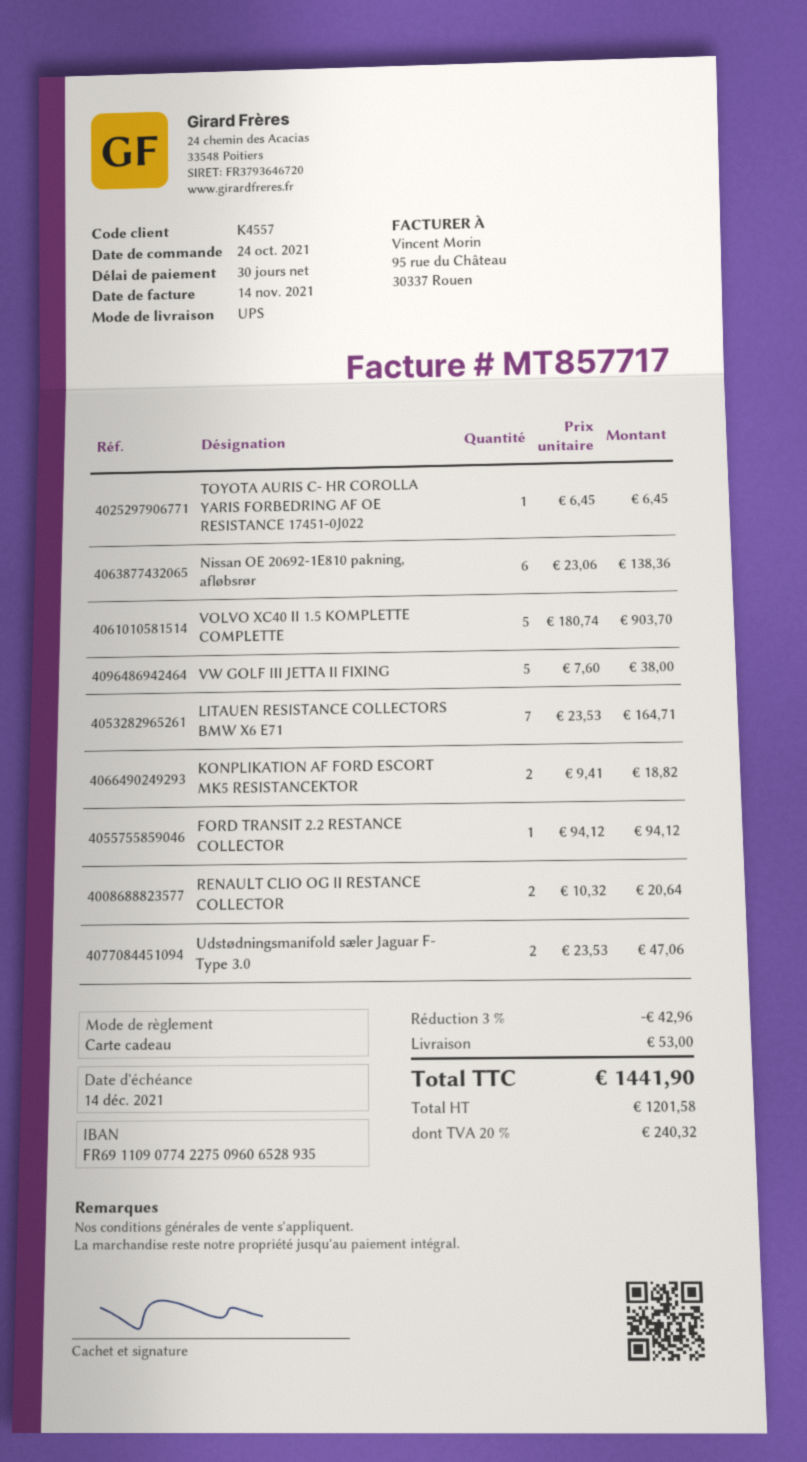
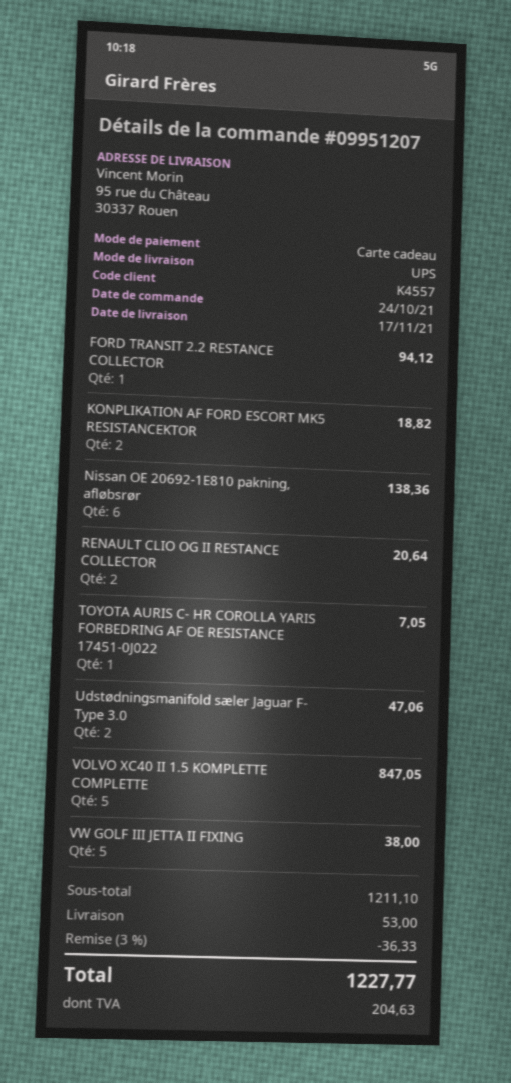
TOYOTA AURIS C- HR COROLLA YARIS FORBEDRING AF OE RESISTANCE 17451-0J022: 1 for 6.45 -> 1 for 7.05
VOLVO XC40 II 1.5 KOMPLETTE COMPLETTE: 5 for 903.70 -> 5 for 847.05
LITAUEN RESISTANCE COLLECTORS BMW X6 E71: 7 for 164.71 -> none
discount: 3% = 42.96 -> 3% = 36.33
tax: 240.32 -> 204.63
total: 1441.90 -> 1227.77

